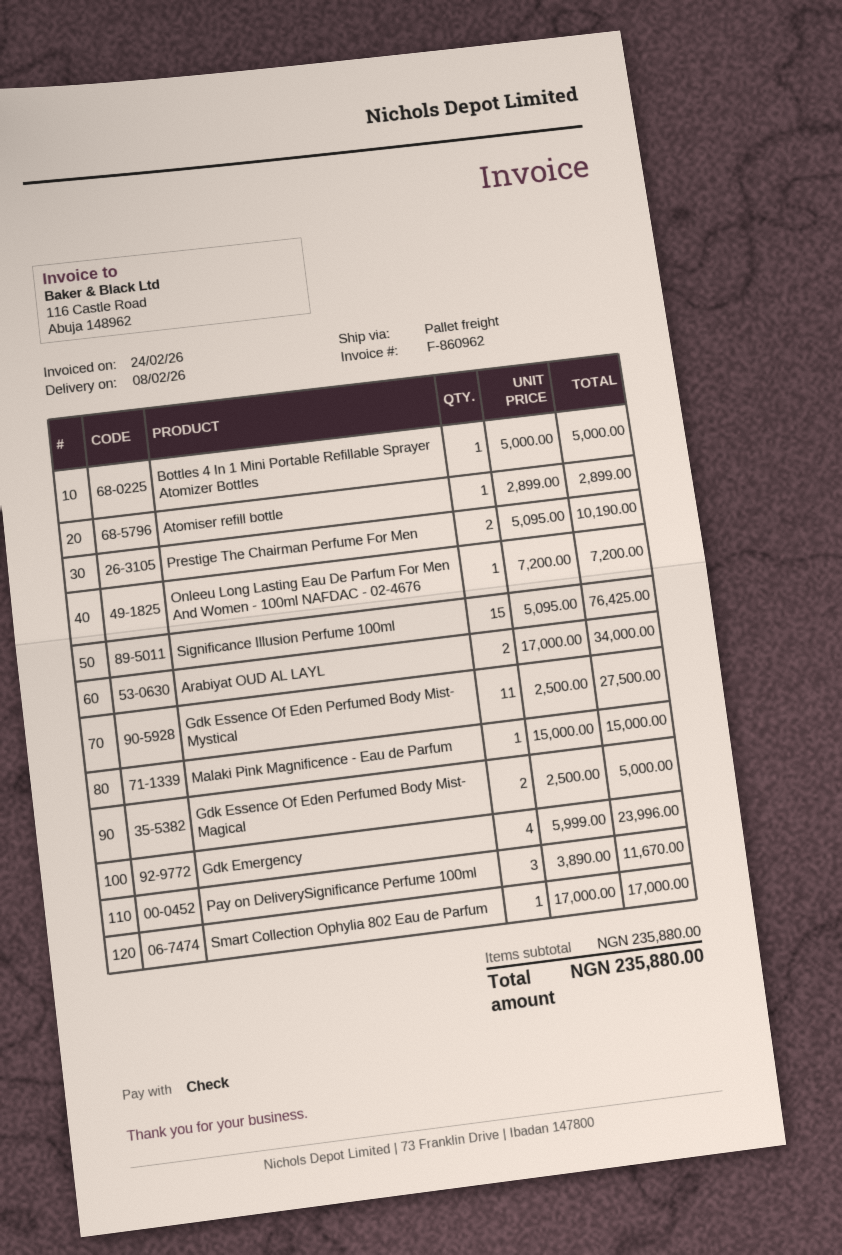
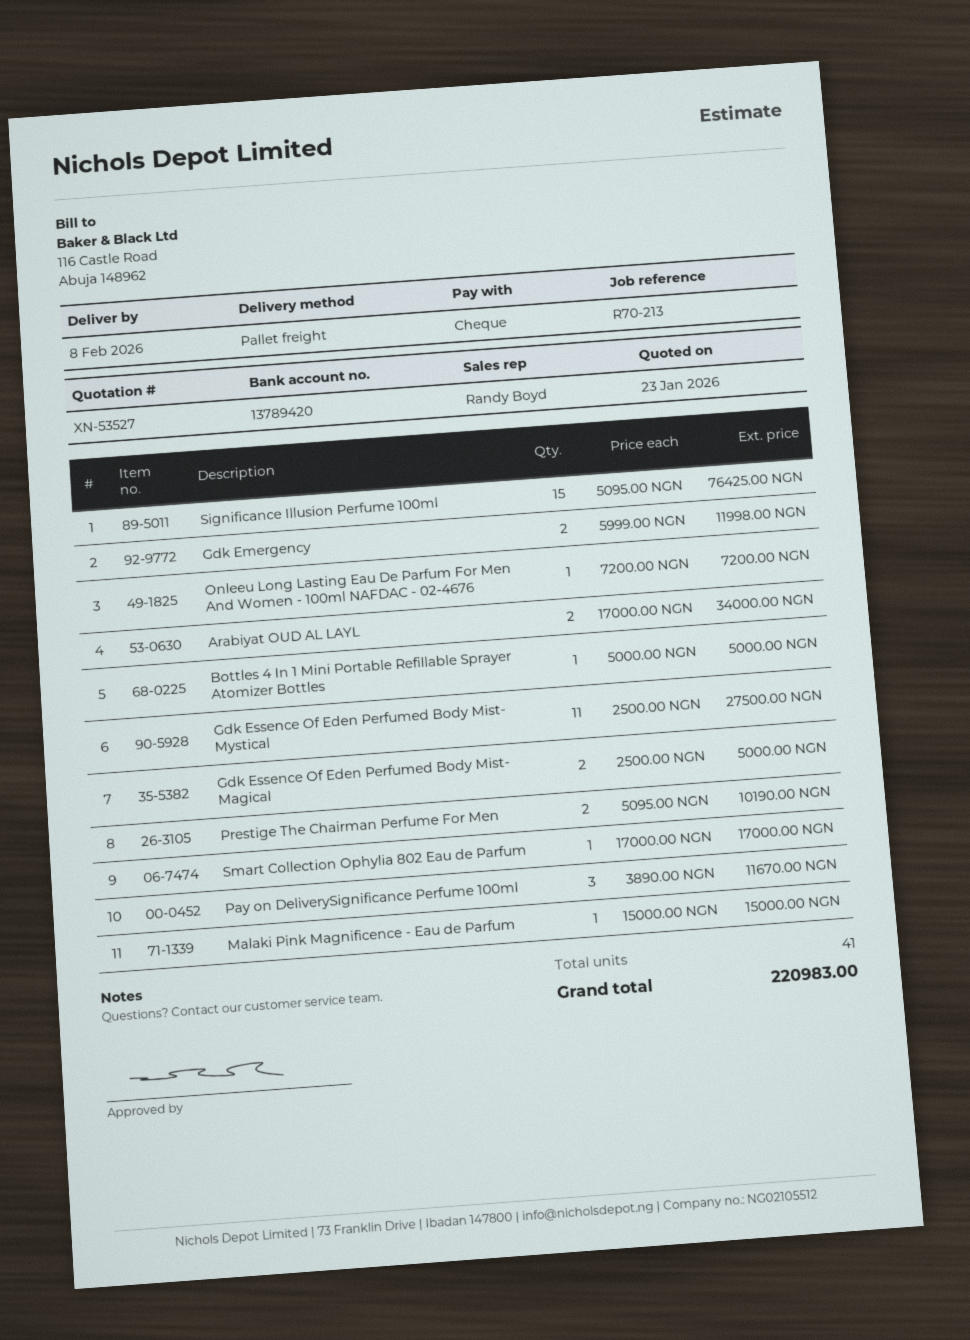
Atomiser refill bottle: 1 x 2899.00 = 2899.00 -> none
Gdk Emergency: 4 x 5999.00 = 23996.00 -> 2 x 5999.00 = 11998.00
total: 235880.00 -> 220983.00

